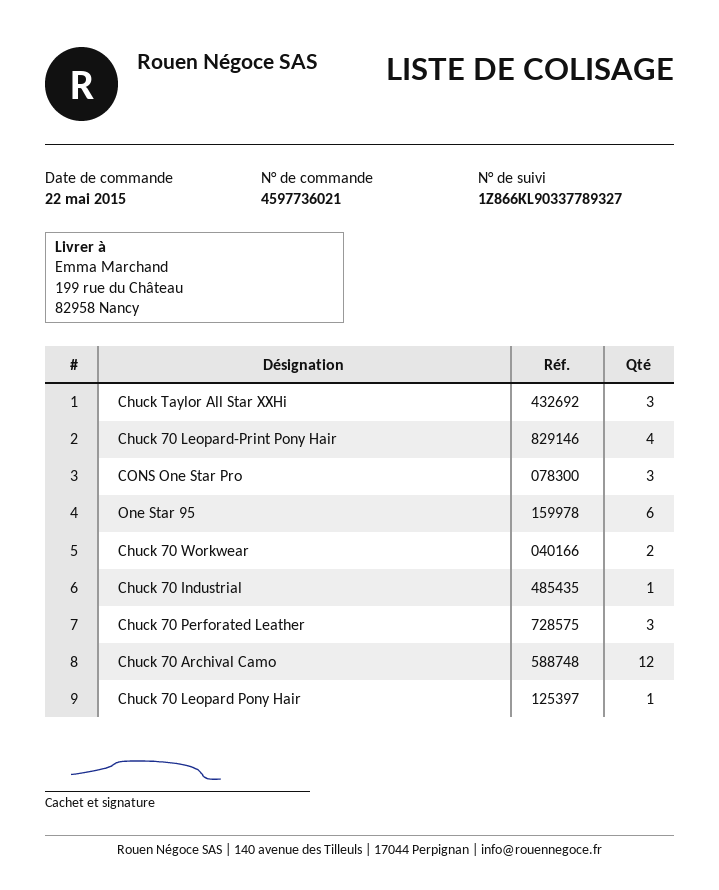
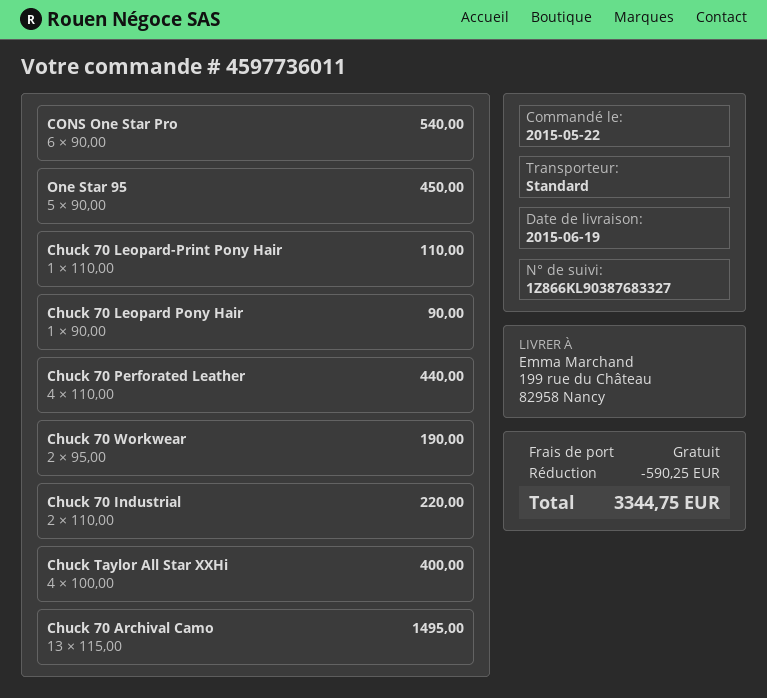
order number: 4597736021 -> 4597736011
tracking number: 1Z866KL90337789327 -> 1Z866KL90387683327
Chuck Taylor All Star XXHi: 3 -> 4
Chuck 70 Leopard-Print Pony Hair: 4 -> 1
CONS One Star Pro: 3 -> 6
One Star 95: 6 -> 5
Chuck 70 Industrial: 1 -> 2
Chuck 70 Perforated Leather: 3 -> 4
Chuck 70 Archival Camo: 12 -> 13

